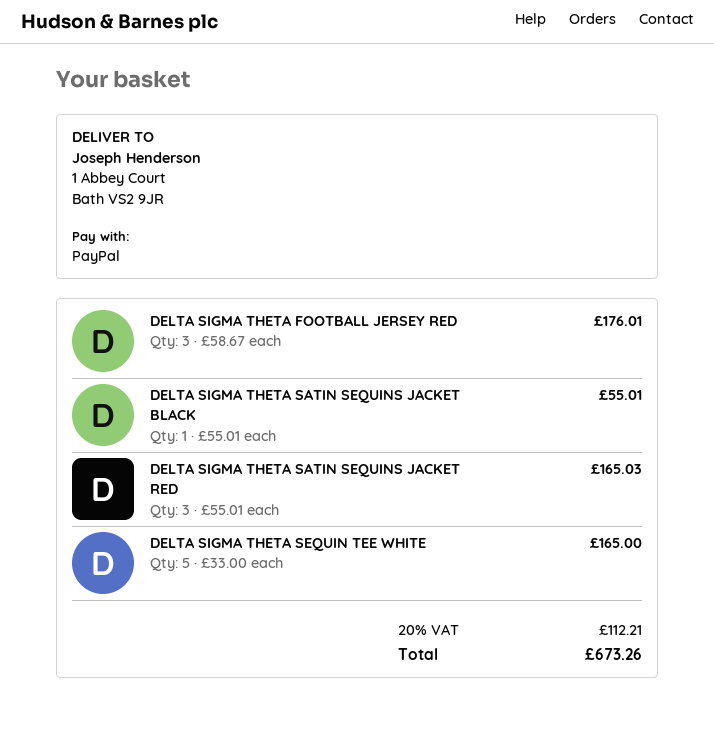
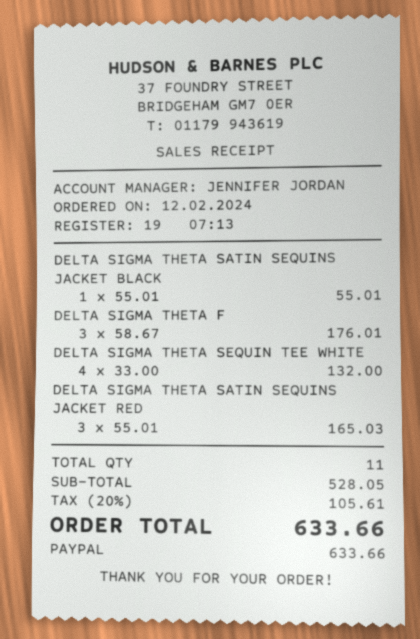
DELTA SIGMA THETA SEQUIN TEE WHITE: 5 x 33.00 = 165.00 -> 4 x 33.00 = 132.00
tax: 20% = 112.21 -> 20% = 105.61
total: 673.26 -> 633.66

